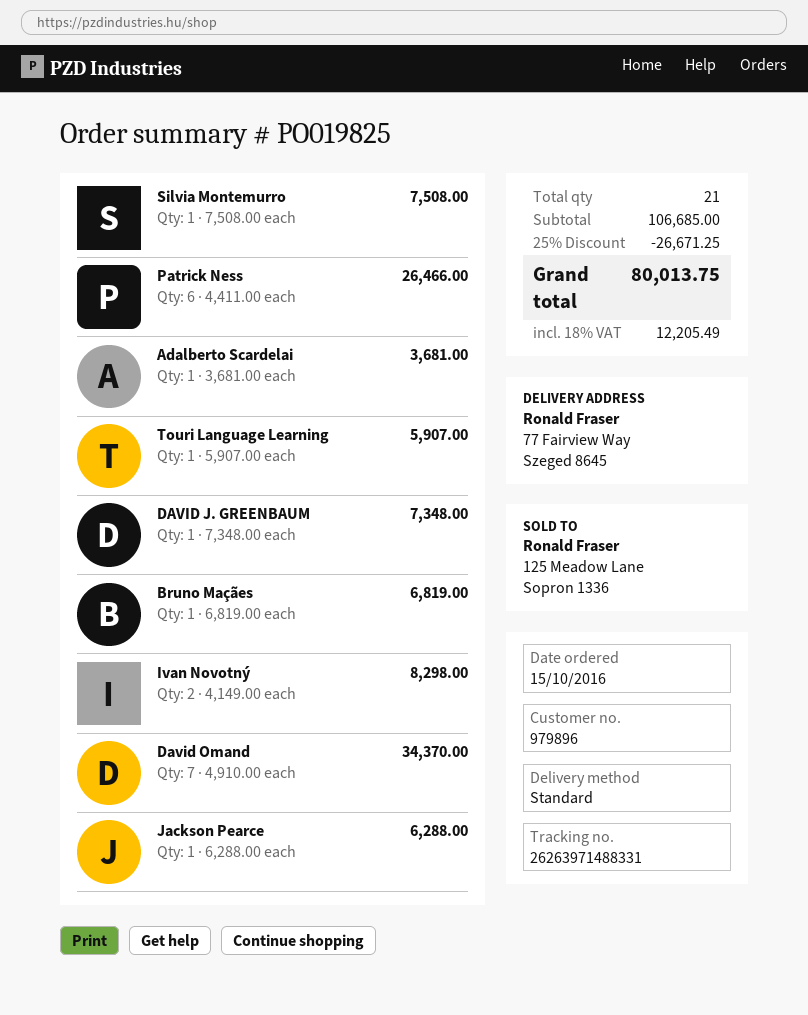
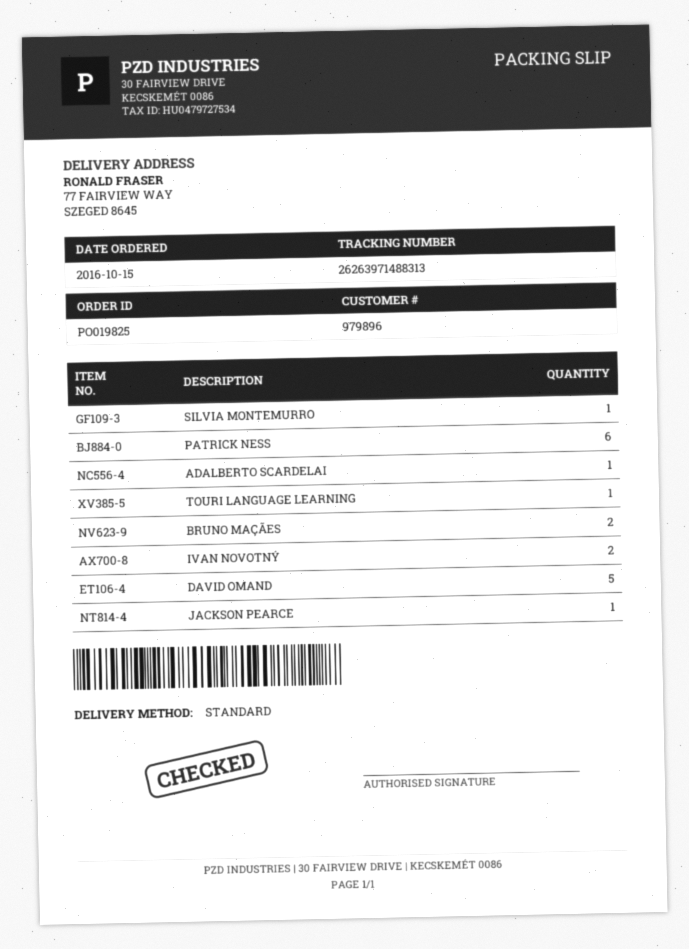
tracking number: 26263971488331 -> 26263971488313
DAVID J. GREENBAUM: 1 -> none
Bruno Maçães: 1 -> 2
David Omand: 7 -> 5

